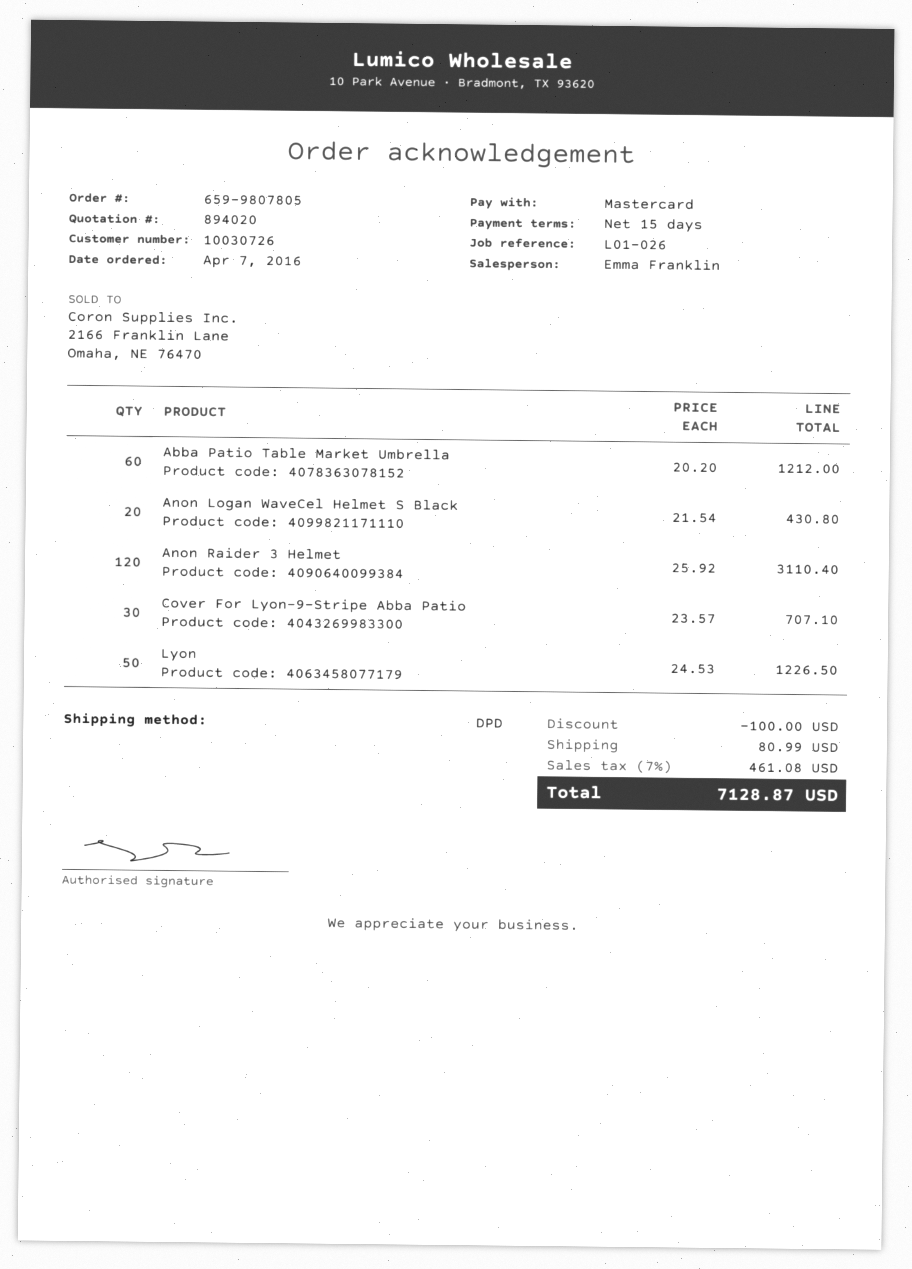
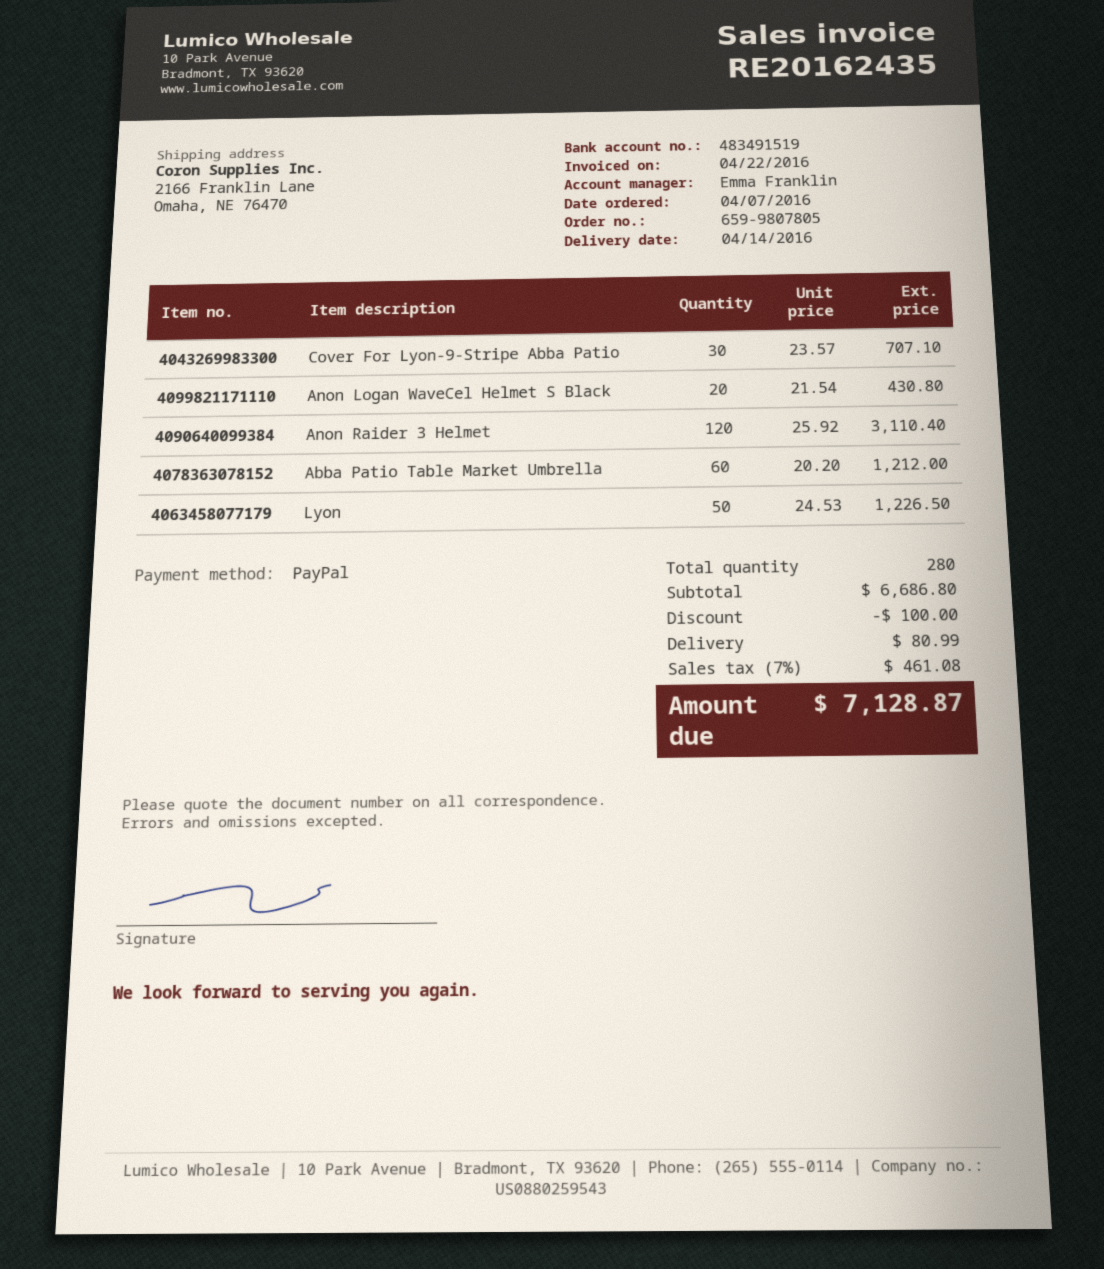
payment method: Mastercard -> PayPal

